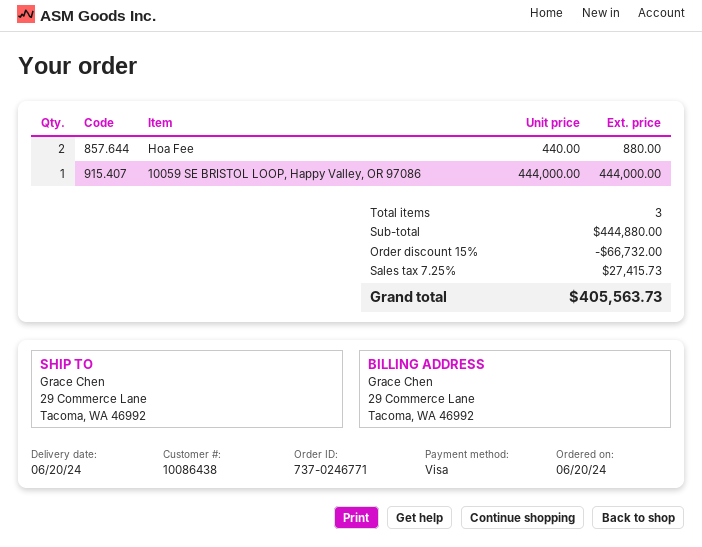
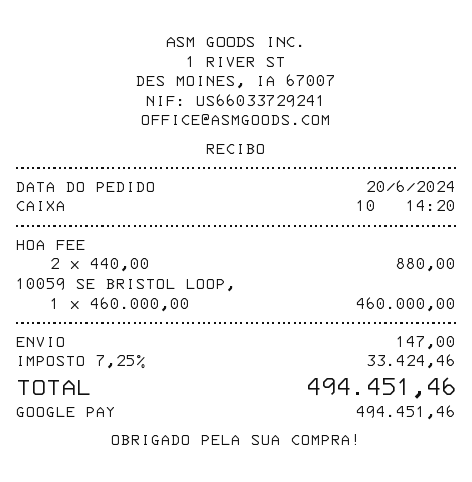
payment method: Visa -> Google Pay
10059 SE BRISTOL LOOP, Happy Valley, OR 97086: 1 x 444000.00 = 444000.00 -> 1 x 460000.00 = 460000.00
discount: 15% = 66732.00 -> none
shipping: none -> 147.00
tax: 7.25% = 27415.73 -> 7.25% = 33424.46
total: 405563.73 -> 494451.46

